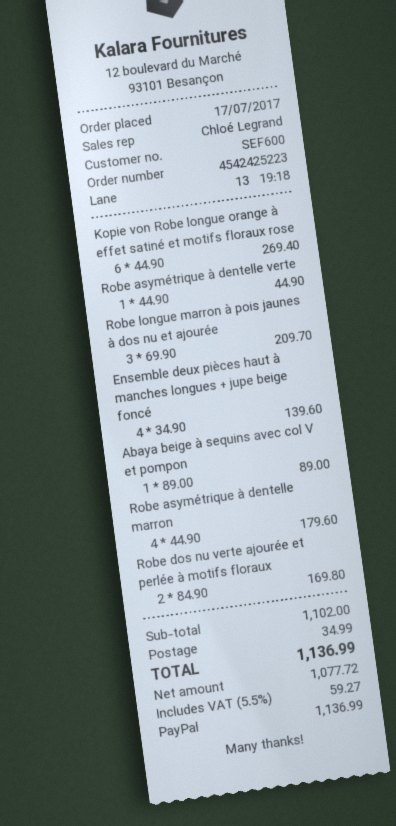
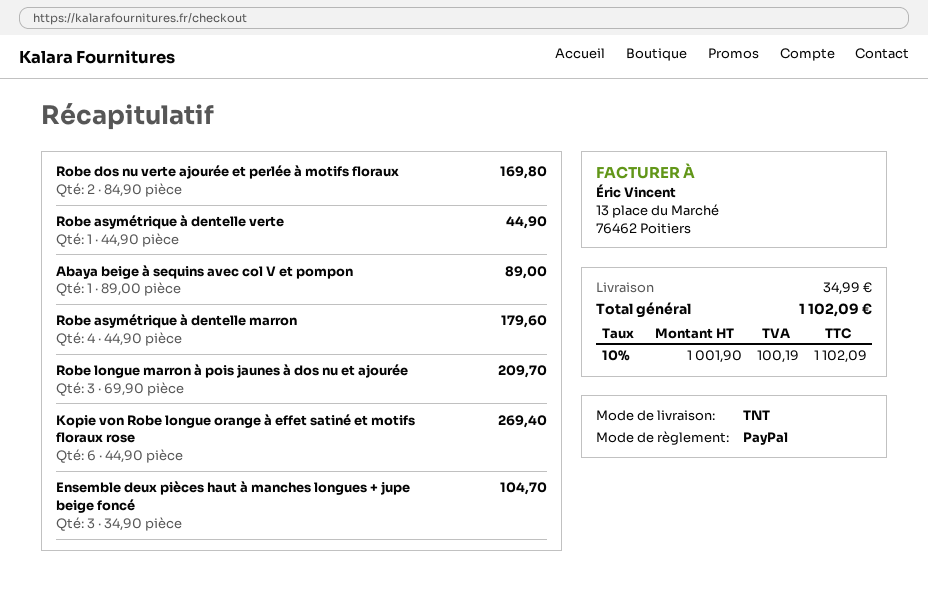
Ensemble deux pièces haut à manches longues + jupe beige foncé: 4 x 34.90 = 139.60 -> 3 x 34.90 = 104.70
net: 1077.72 -> 1001.90
tax: 5.5% = 59.27 -> 10% = 100.19
total: 1136.99 -> 1102.09

